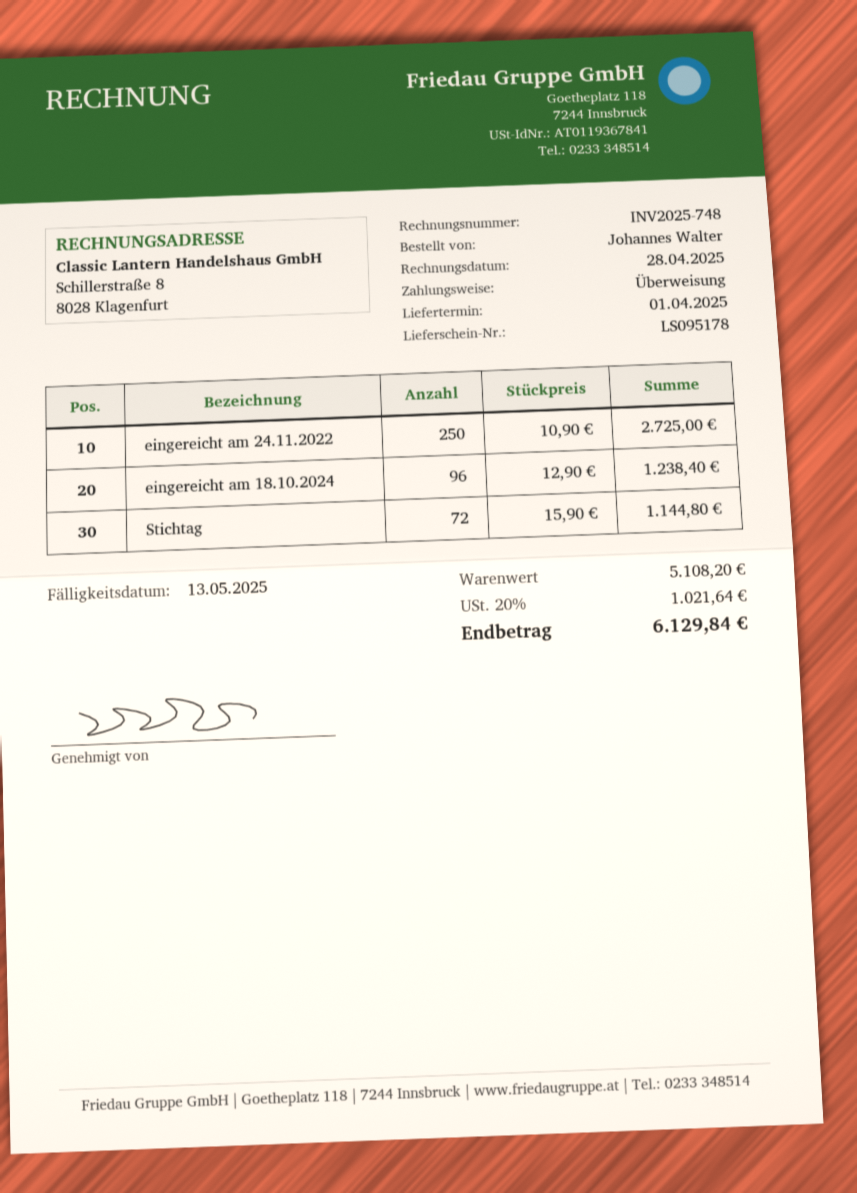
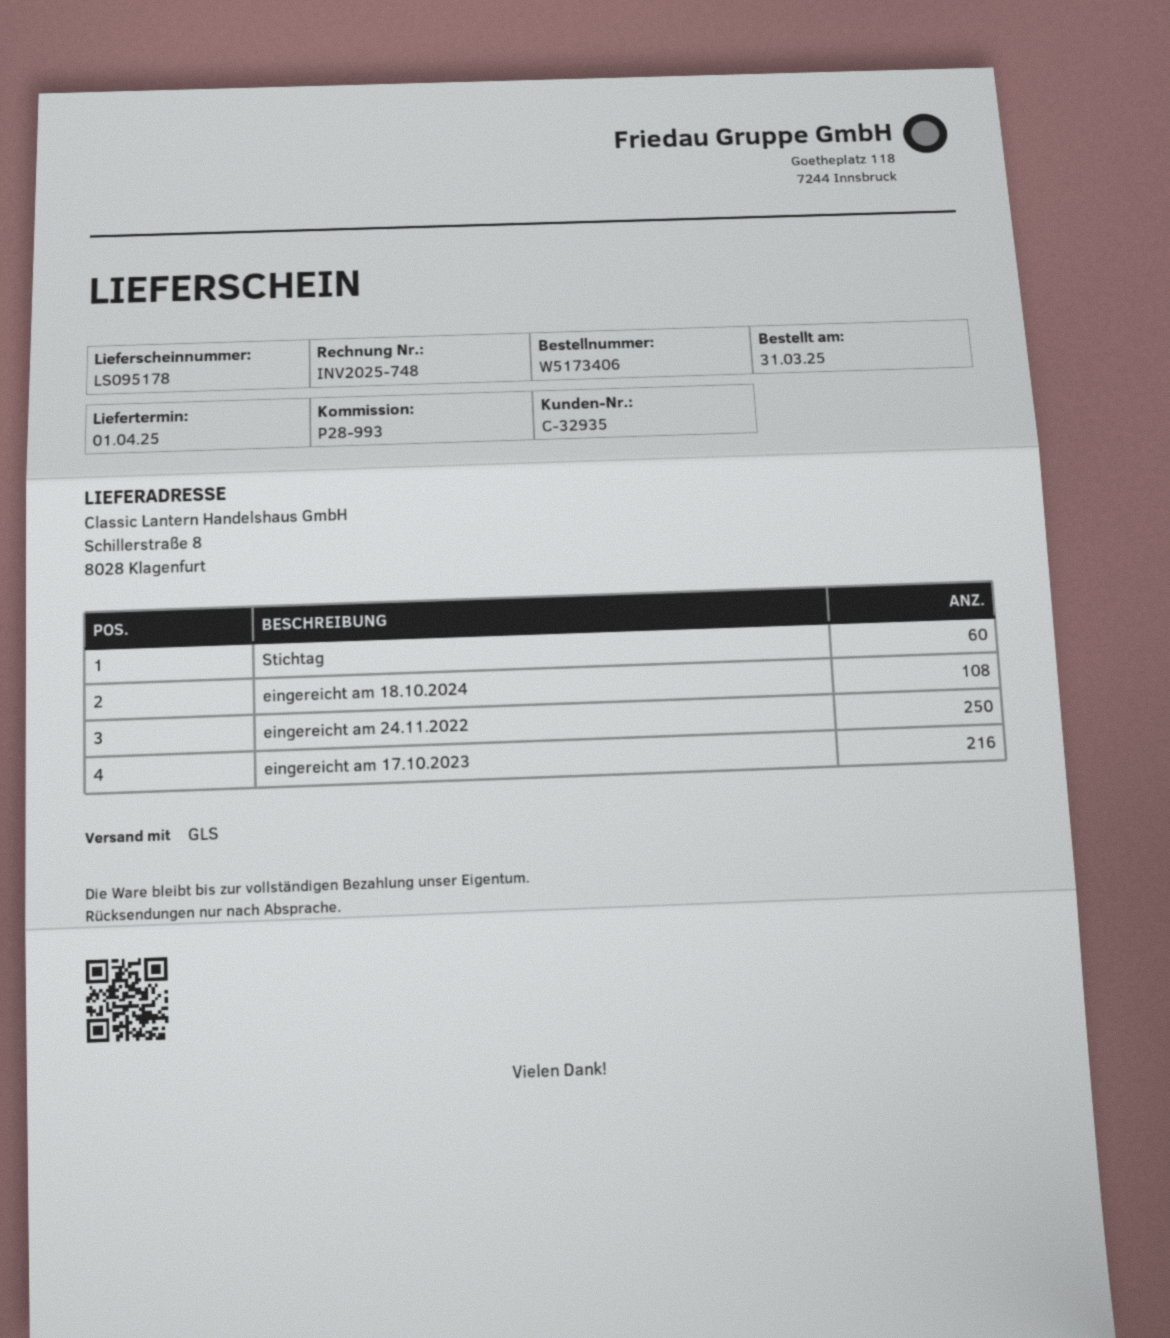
eingereicht am 18.10.2024: 96 -> 108
Stichtag: 72 -> 60
eingereicht am 17.10.2023: none -> 216

